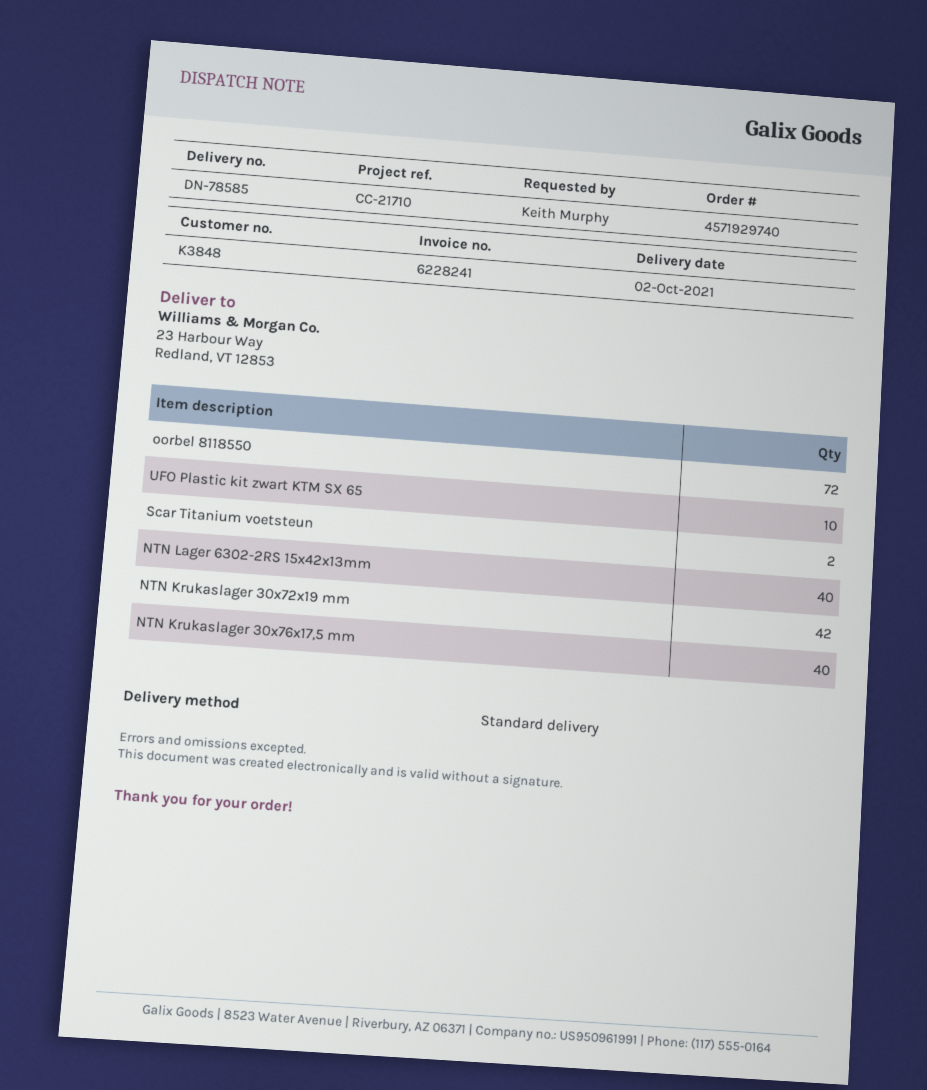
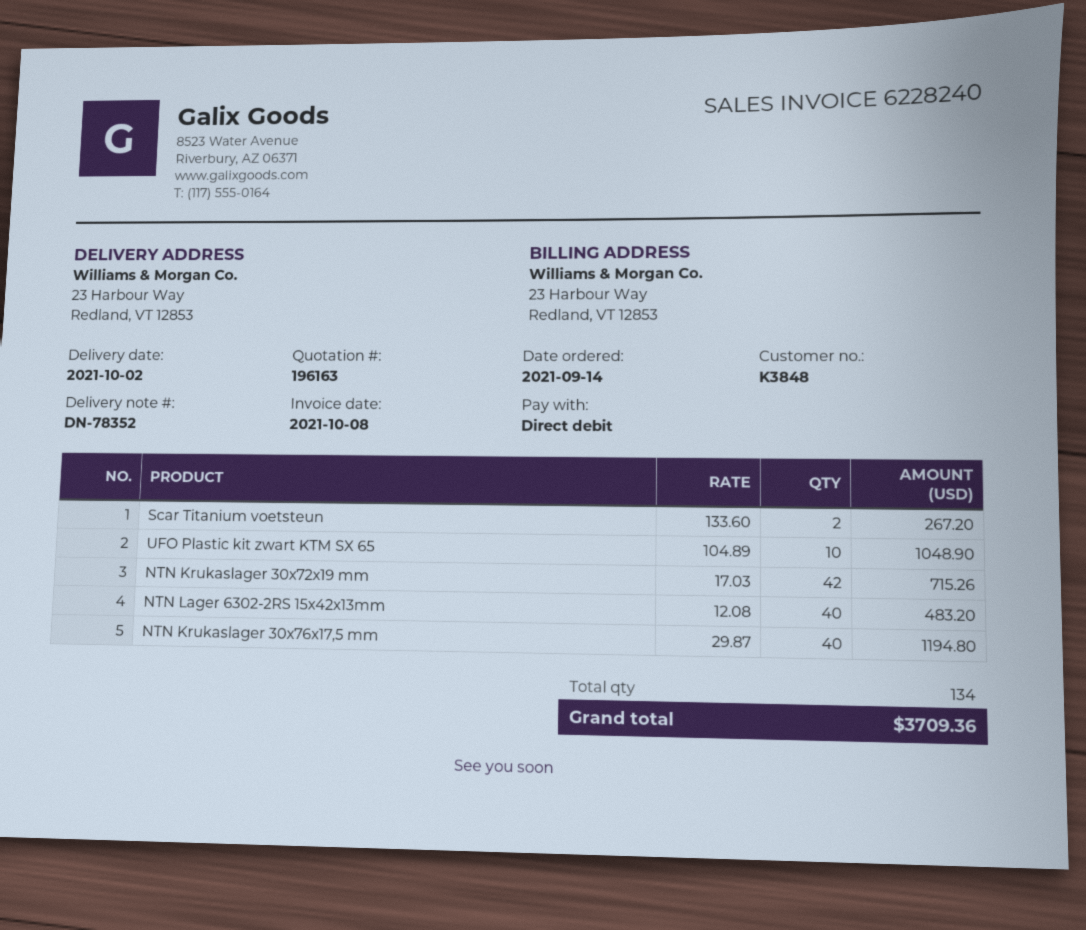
delivery note number: DN-78585 -> DN-78352
invoice number: 6228241 -> 6228240
oorbel 8118550: 72 -> none

